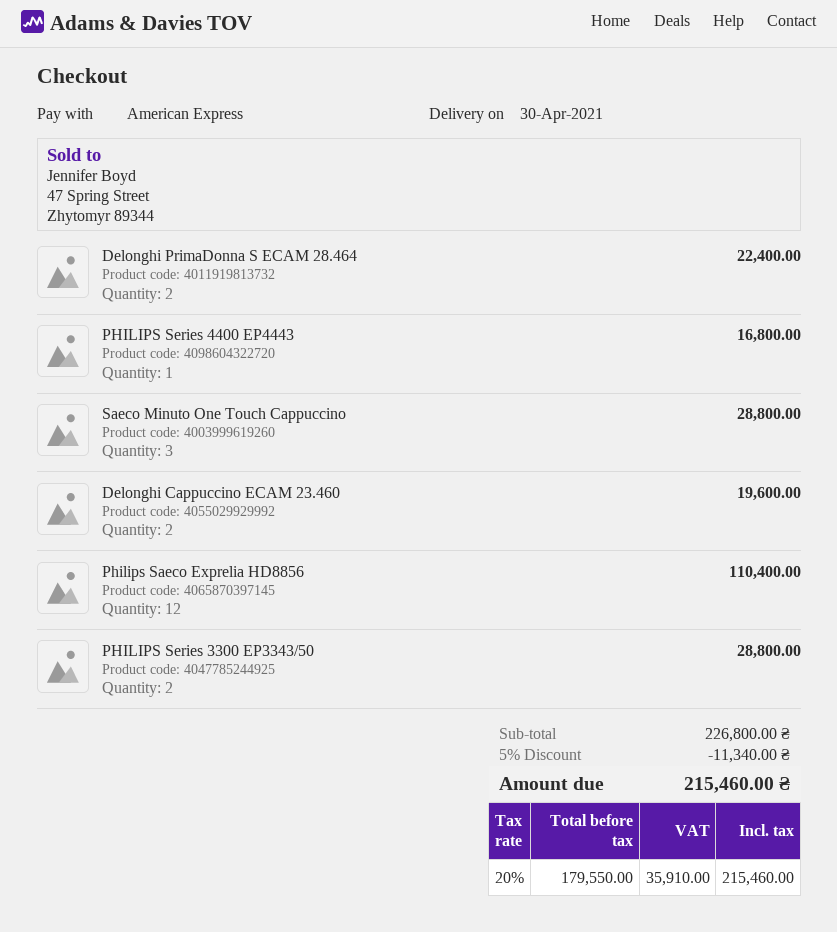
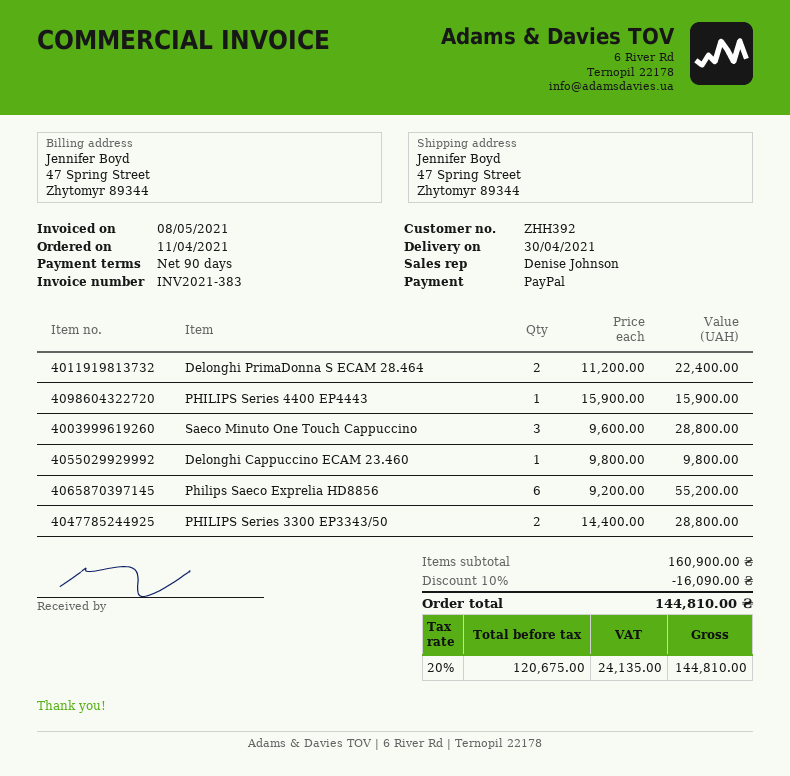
payment method: American Express -> PayPal
PHILIPS Series 4400 EP4443: 1 for 16800.00 -> 1 for 15900.00
Delonghi Cappuccino ECAM 23.460: 2 for 19600.00 -> 1 for 9800.00
Philips Saeco Exprelia HD8856: 12 for 110400.00 -> 6 for 55200.00
subtotal: 226800.00 -> 160900.00
discount: 5% = 11340.00 -> 10% = 16090.00
net: 179550.00 -> 120675.00
tax: 20% = 35910.00 -> 20% = 24135.00
total: 215460.00 -> 144810.00

